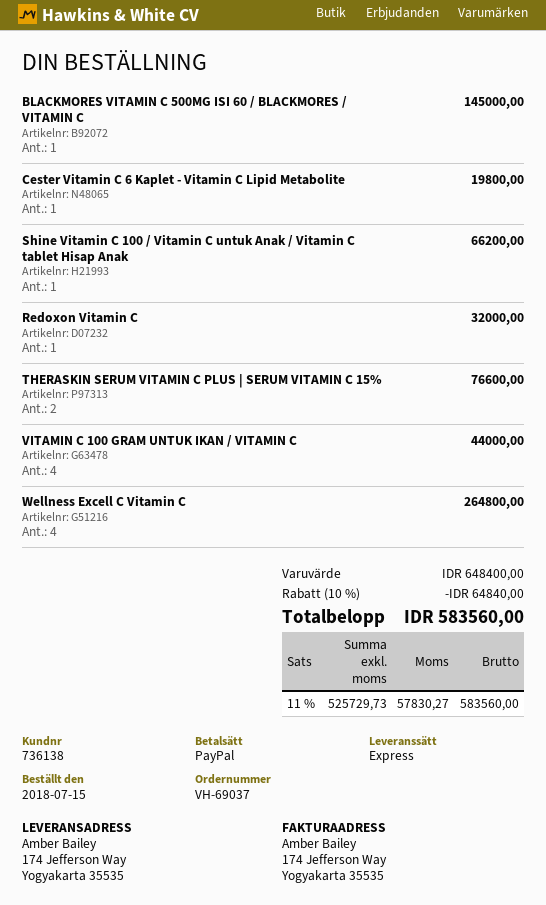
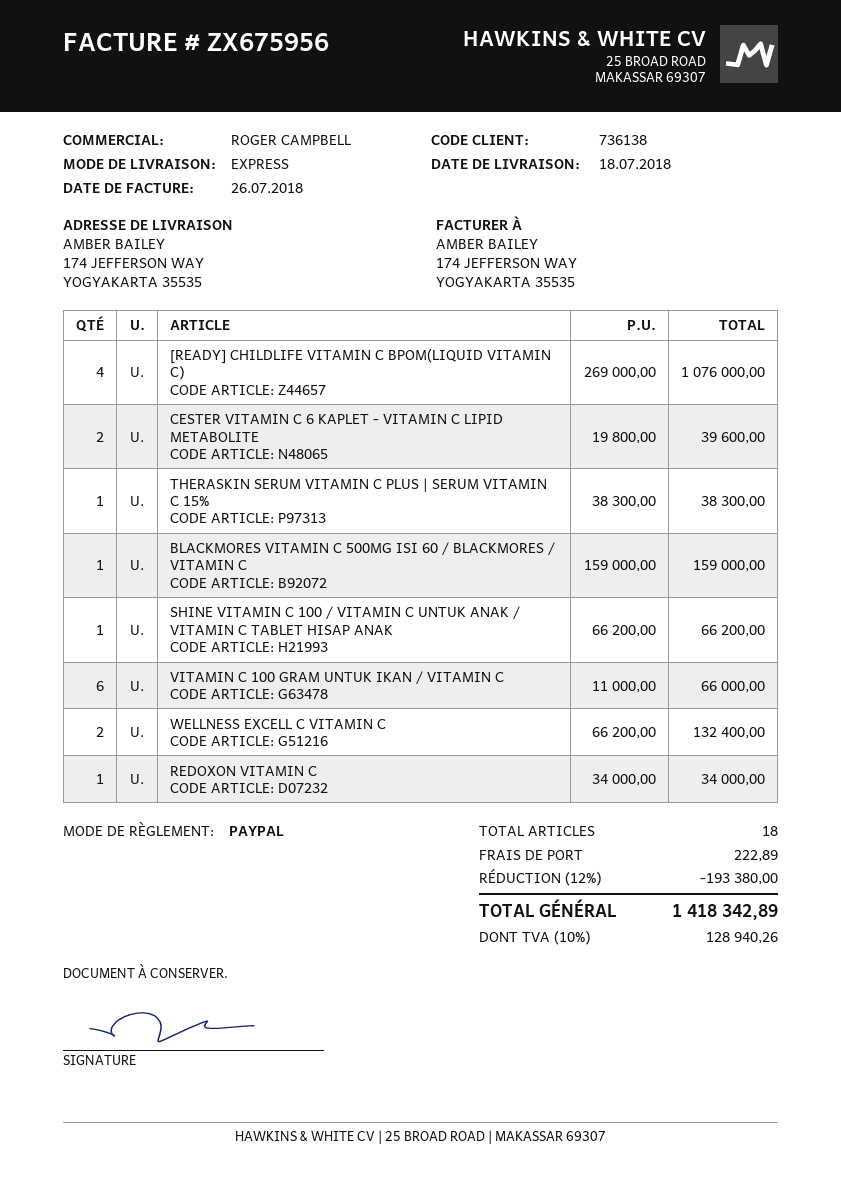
BLACKMORES VITAMIN C 500MG ISI 60 / BLACKMORES / VITAMIN C: 1 for 145000.00 -> 1 for 159000.00
Cester Vitamin C 6 Kaplet - Vitamin C Lipid Metabolite: 1 for 19800.00 -> 2 for 39600.00
Redoxon Vitamin C: 1 for 32000.00 -> 1 for 34000.00
THERASKIN SERUM VITAMIN C PLUS | SERUM VITAMIN C 15%: 2 for 76600.00 -> 1 for 38300.00
VITAMIN C 100 GRAM UNTUK IKAN / VITAMIN C: 4 for 44000.00 -> 6 for 66000.00
Wellness Excell C Vitamin C: 4 for 264800.00 -> 2 for 132400.00
[READY] CHILDLIFE VITAMIN C BPOM(LIQUID VITAMIN C): none -> 4 for 1076000.00
discount: 10% = 64840.00 -> 12% = 193380.00
shipping: none -> 222.89
tax: 11% = 57830.27 -> 10% = 128940.26
total: 583560.00 -> 1418342.89

